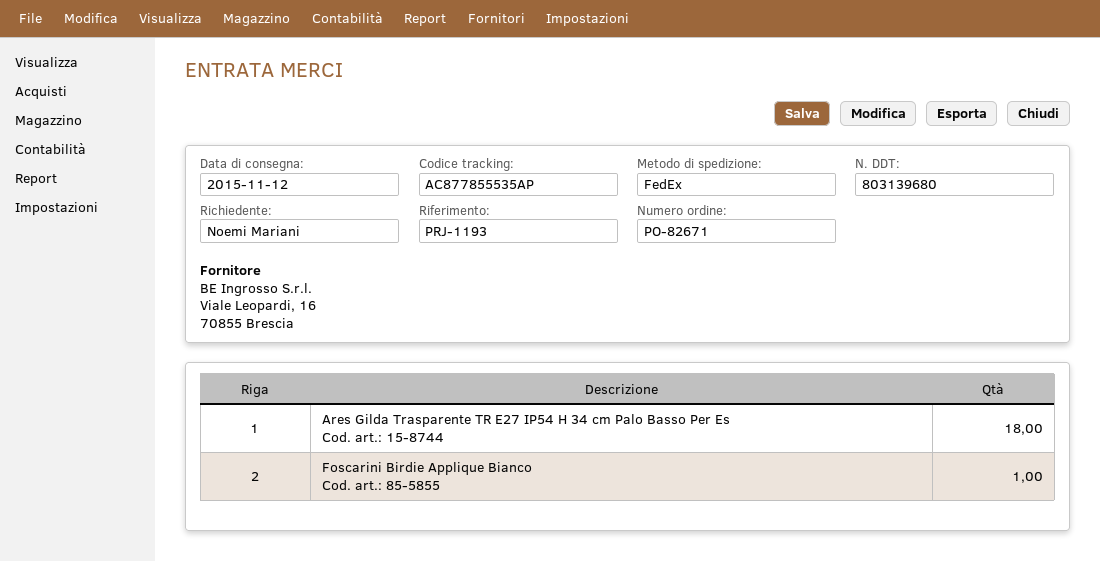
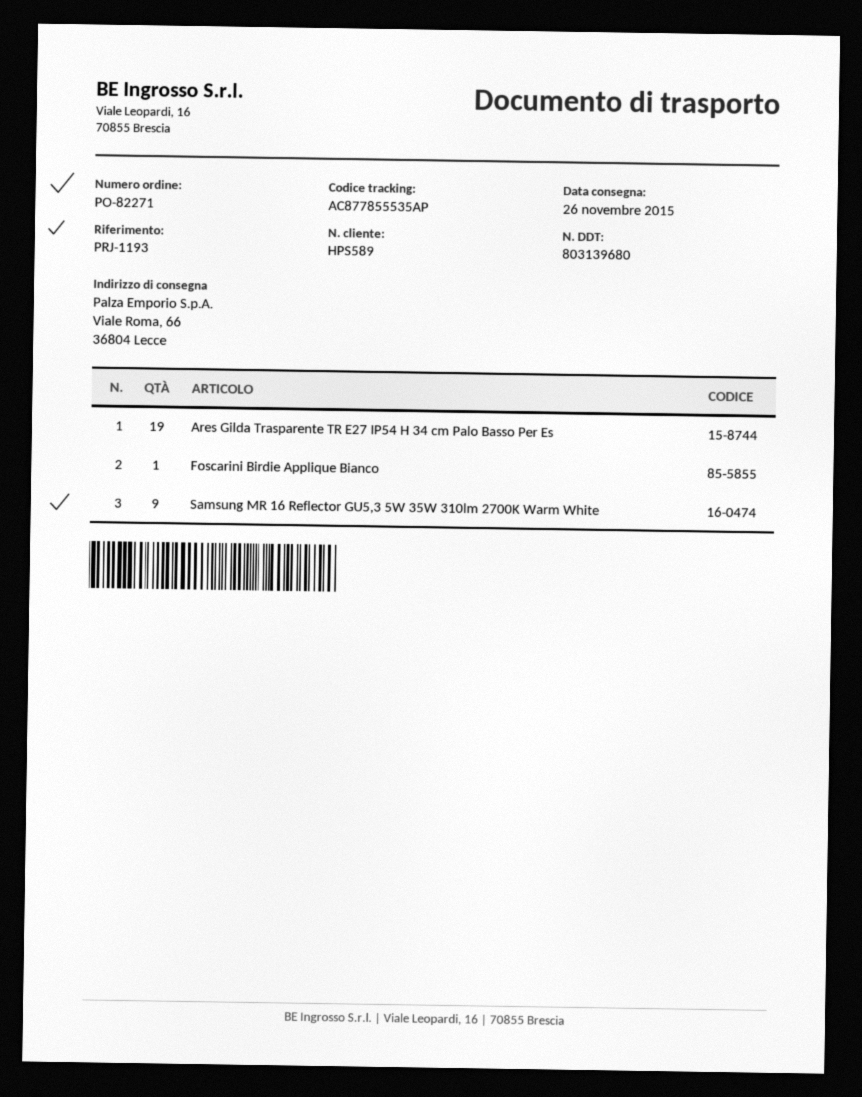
order number: PO-82671 -> PO-82271
delivery date: 2015-11-12 -> 2015-11-26
Ares Gilda Trasparente TR E27 IP54 H 34 cm Palo Basso Per Es: 18 -> 19
Samsung MR 16 Reflector GU5,3 5W 35W 310lm 2700K Warm White: none -> 9

